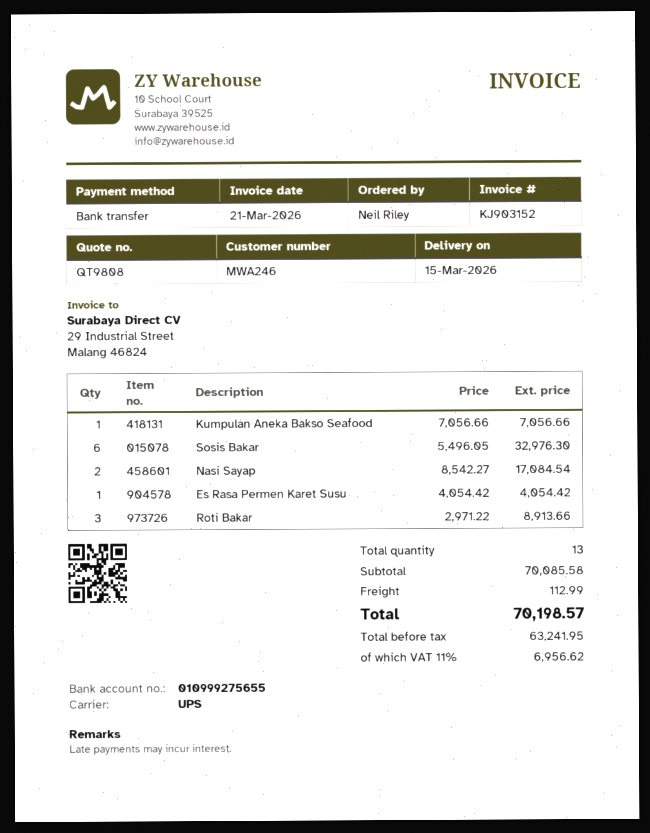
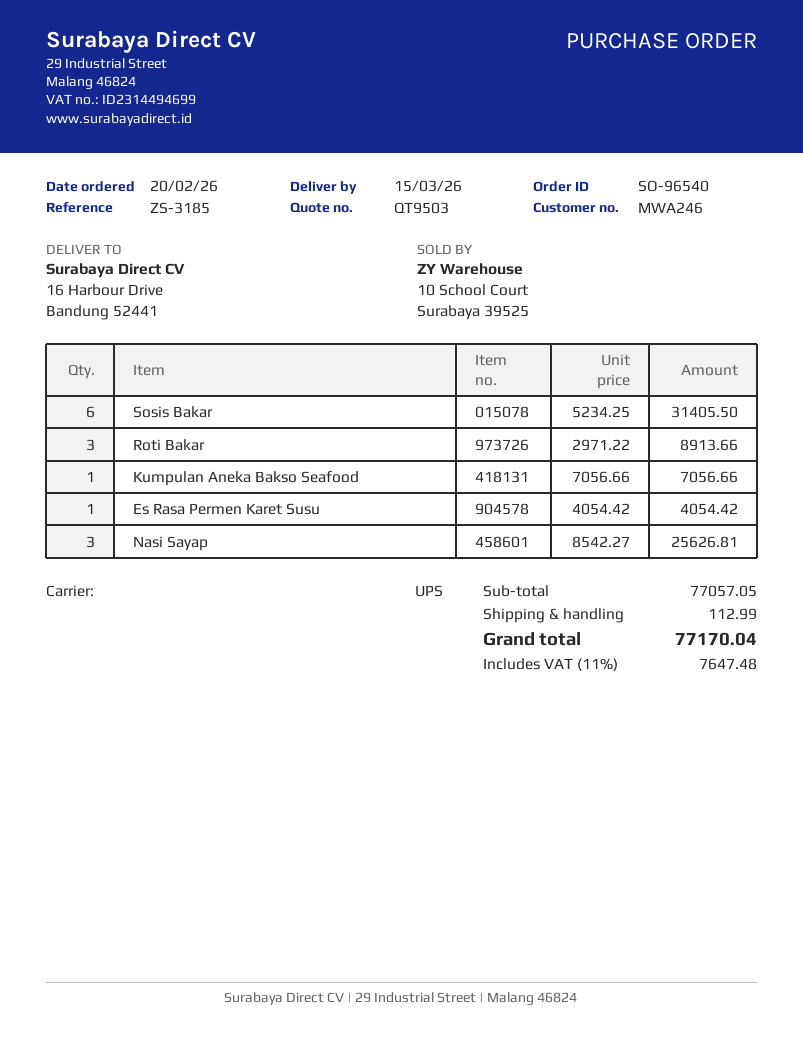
quote number: QT9808 -> QT9503
Sosis Bakar: 6 x 5496.05 = 32976.30 -> 6 x 5234.25 = 31405.50
Nasi Sayap: 2 x 8542.27 = 17084.54 -> 3 x 8542.27 = 25626.81
subtotal: 70085.58 -> 77057.05
tax: 11% = 6956.62 -> 11% = 7647.48
total: 70198.57 -> 77170.04

